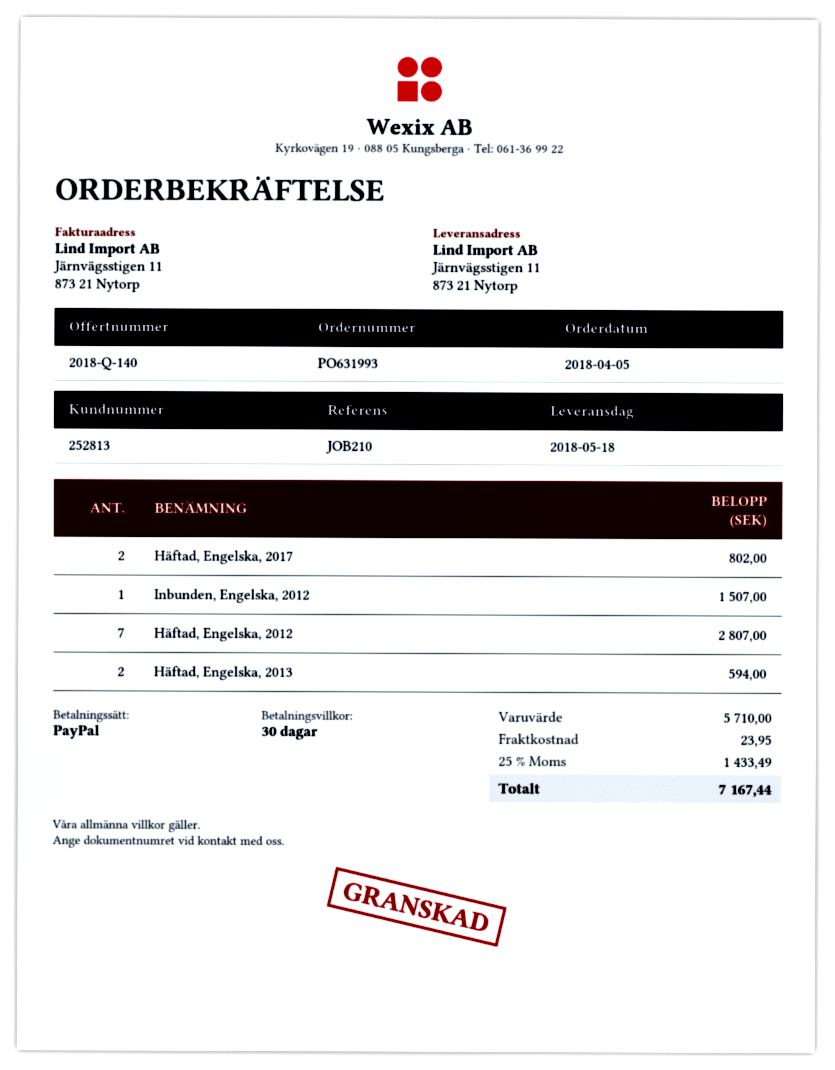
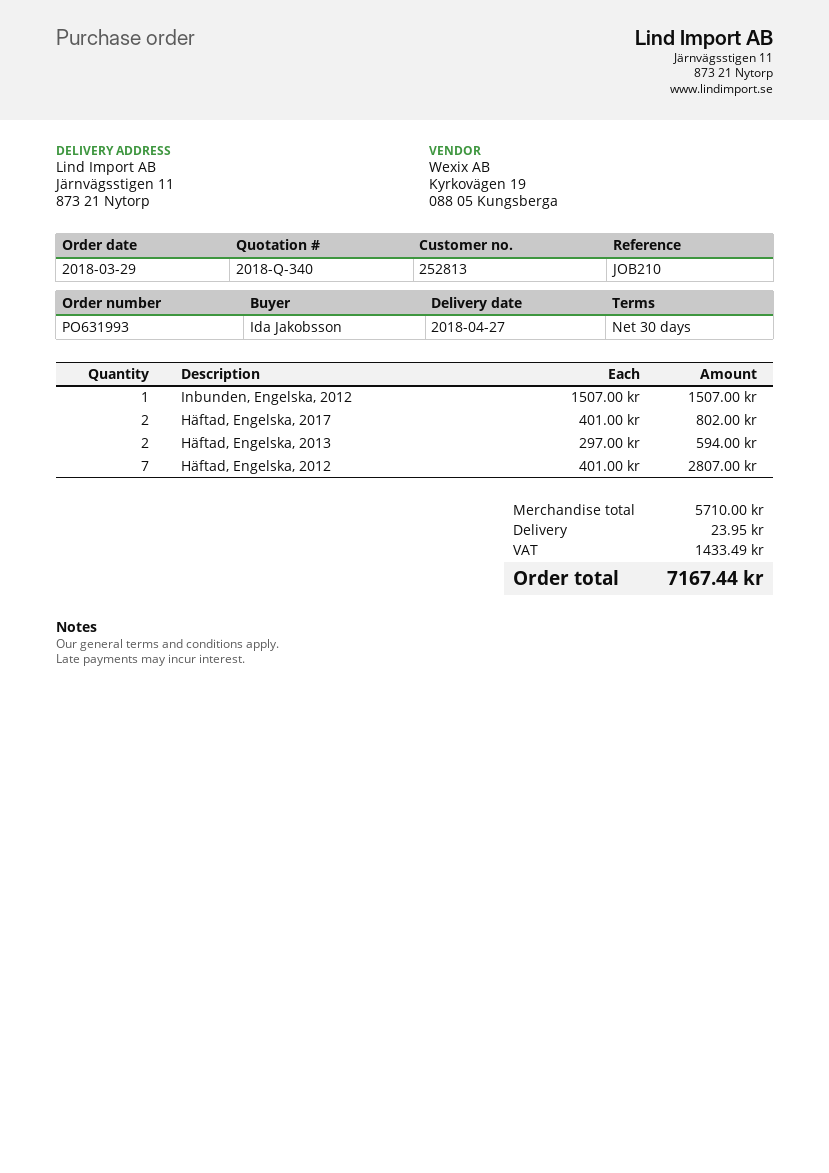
quote number: 2018-Q-140 -> 2018-Q-340
order date: 2018-04-05 -> 2018-03-29
delivery date: 2018-05-18 -> 2018-04-27

